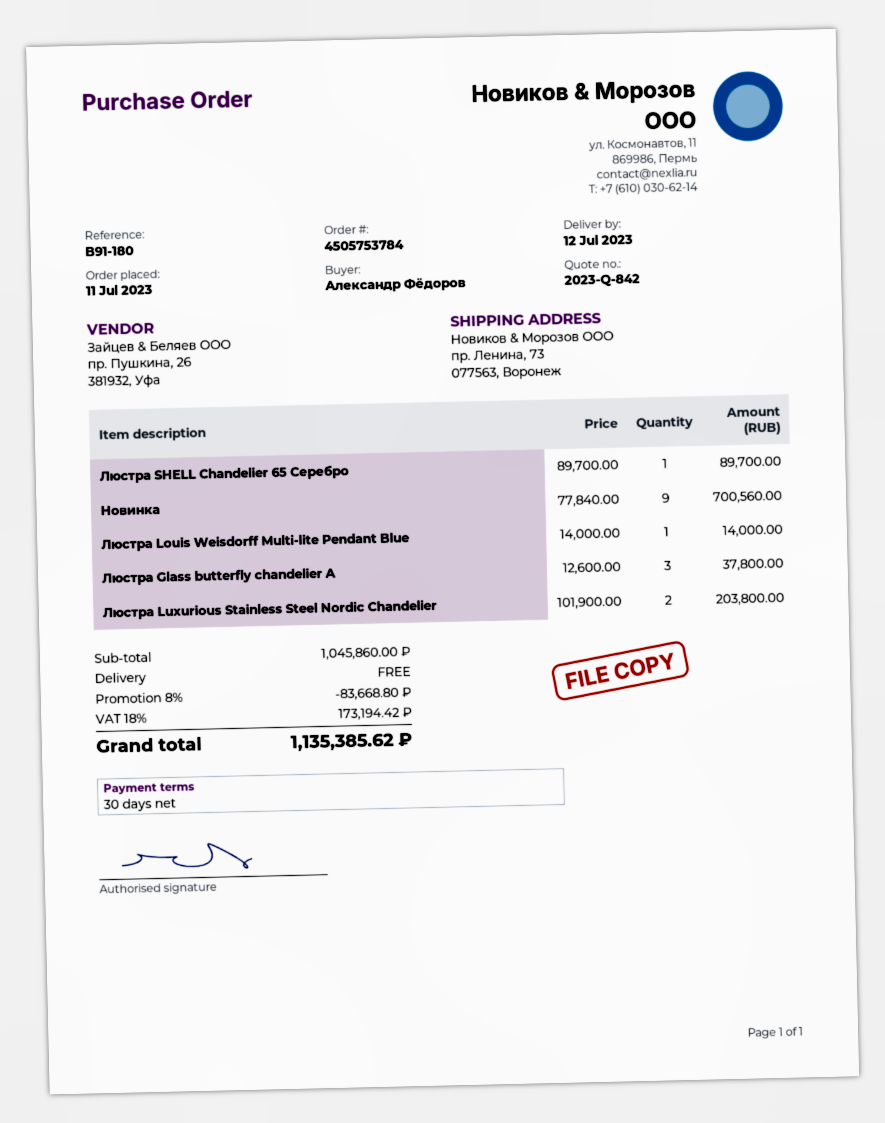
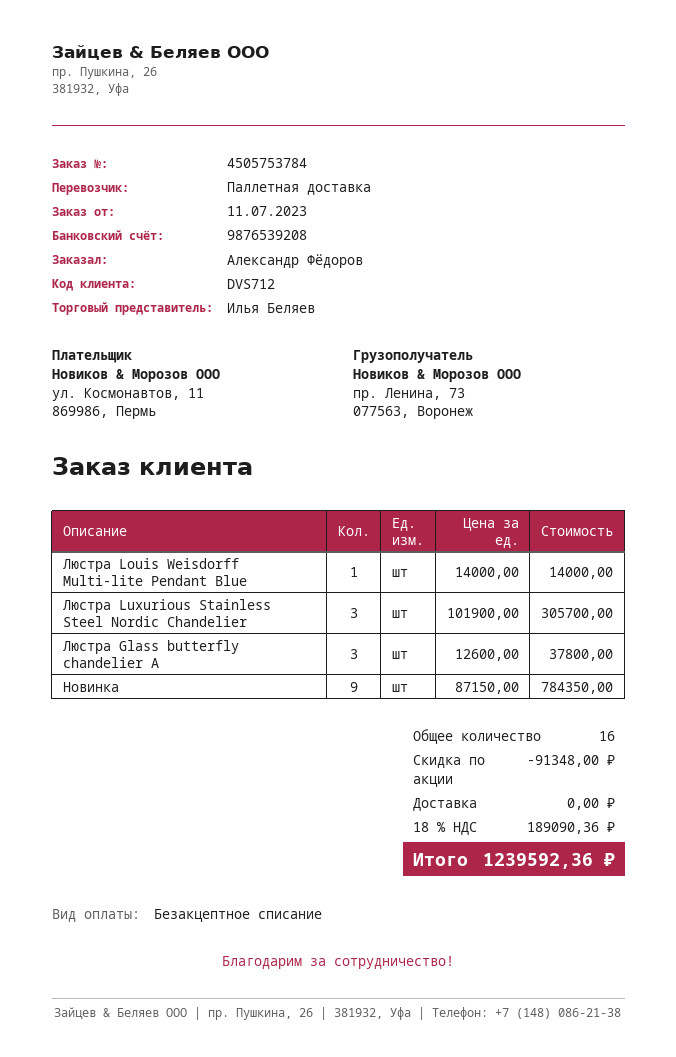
Люстра SHELL Chandelier 65 Серебро: 1 x 89700.00 = 89700.00 -> none
Новинка: 9 x 77840.00 = 700560.00 -> 9 x 87150.00 = 784350.00
Люстра Luxurious Stainless Steel Nordic Chandelier: 2 x 101900.00 = 203800.00 -> 3 x 101900.00 = 305700.00
discount: 83668.80 -> 91348.00
tax: 18% = 173194.42 -> 18% = 189090.36
total: 1135385.62 -> 1239592.36

